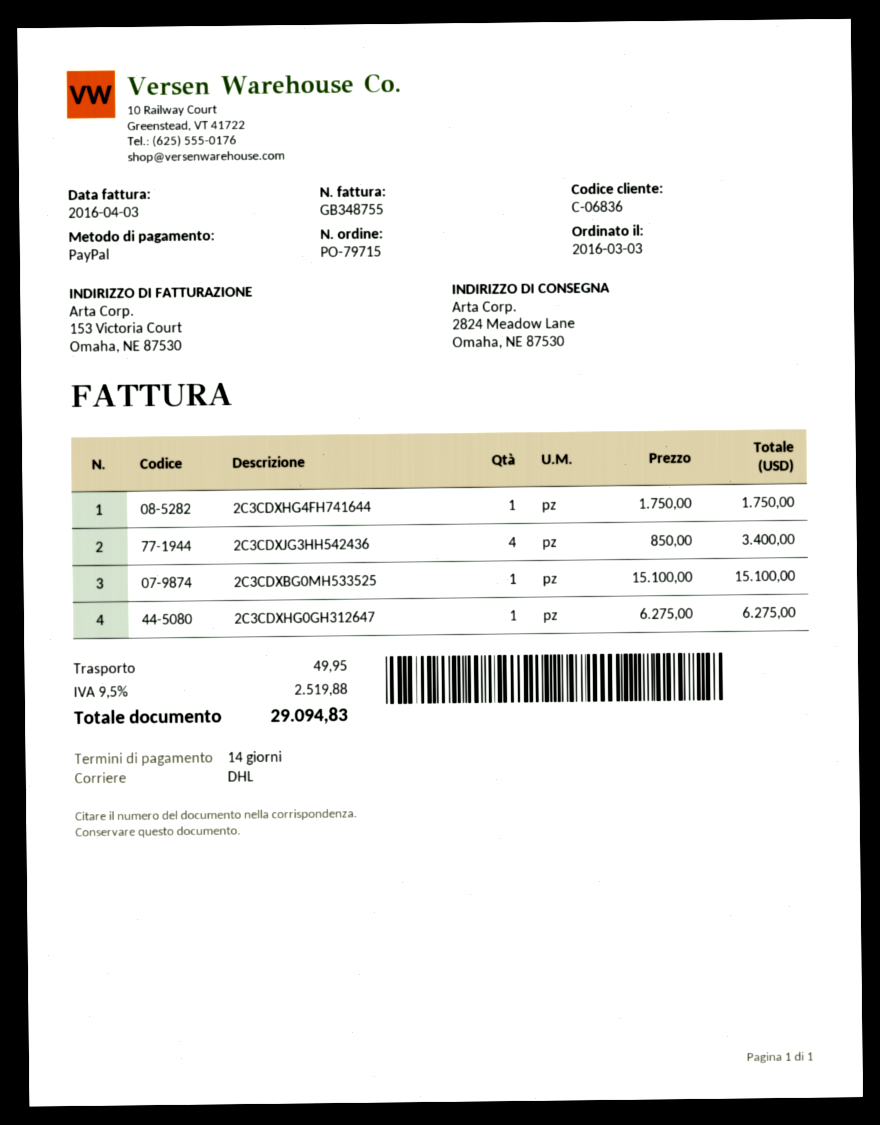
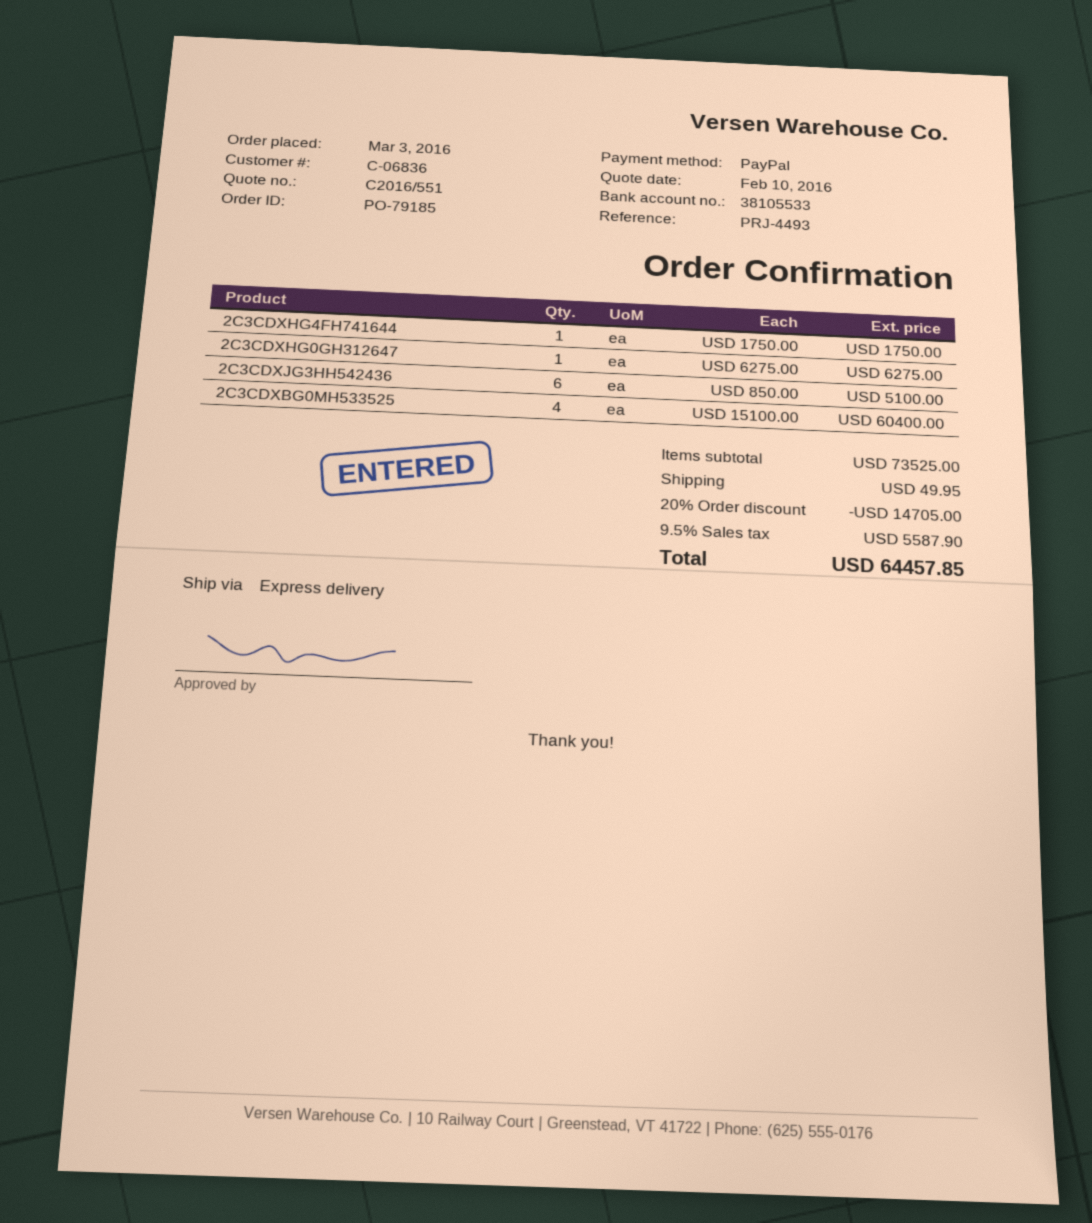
order number: PO-79715 -> PO-79185
shipping method: DHL -> express
2C3CDXJG3HH542436: 4 x 850.00 = 3400.00 -> 6 x 850.00 = 5100.00
2C3CDXBG0MH533525: 1 x 15100.00 = 15100.00 -> 4 x 15100.00 = 60400.00
discount: none -> 20% = 14705.00
tax: 9.5% = 2519.88 -> 9.5% = 5587.90
total: 29094.83 -> 64457.85

